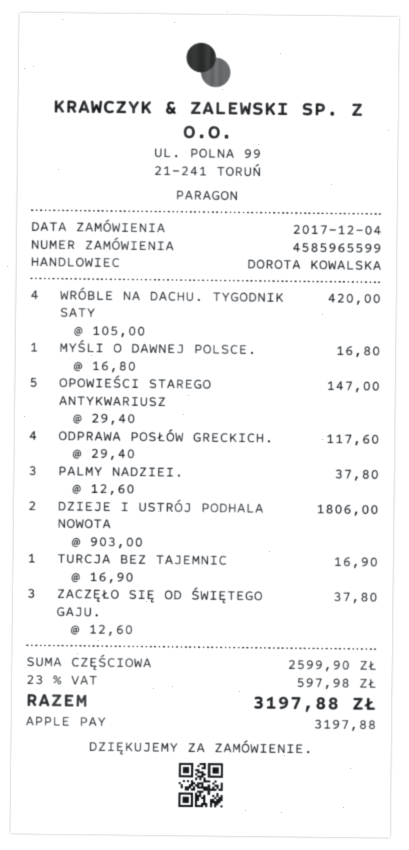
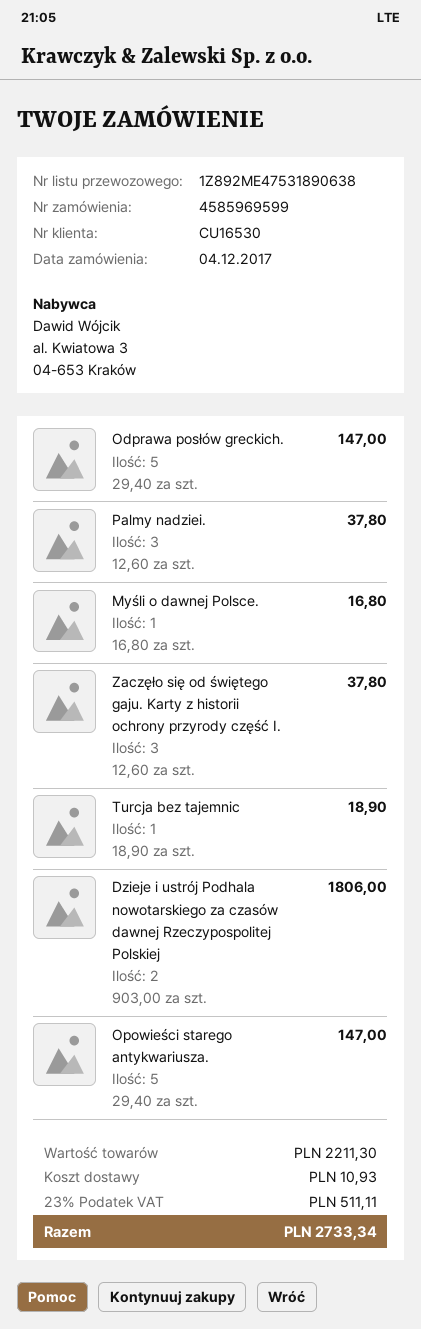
order number: 4585965599 -> 4585969599
WRÓBLE NA DACHU. TYGODNIK SATY: 4 x 105.00 = 420.00 -> none
ODPRAWA POSŁÓW GRECKICH.: 4 x 29.40 = 117.60 -> 5 x 29.40 = 147.00
TURCJA BEZ TAJEMNIC: 1 x 16.90 = 16.90 -> 1 x 18.90 = 18.90
subtotal: 2599.90 -> 2211.30
shipping: none -> 10.93
tax: 23% = 597.98 -> 23% = 511.11
total: 3197.88 -> 2733.34

